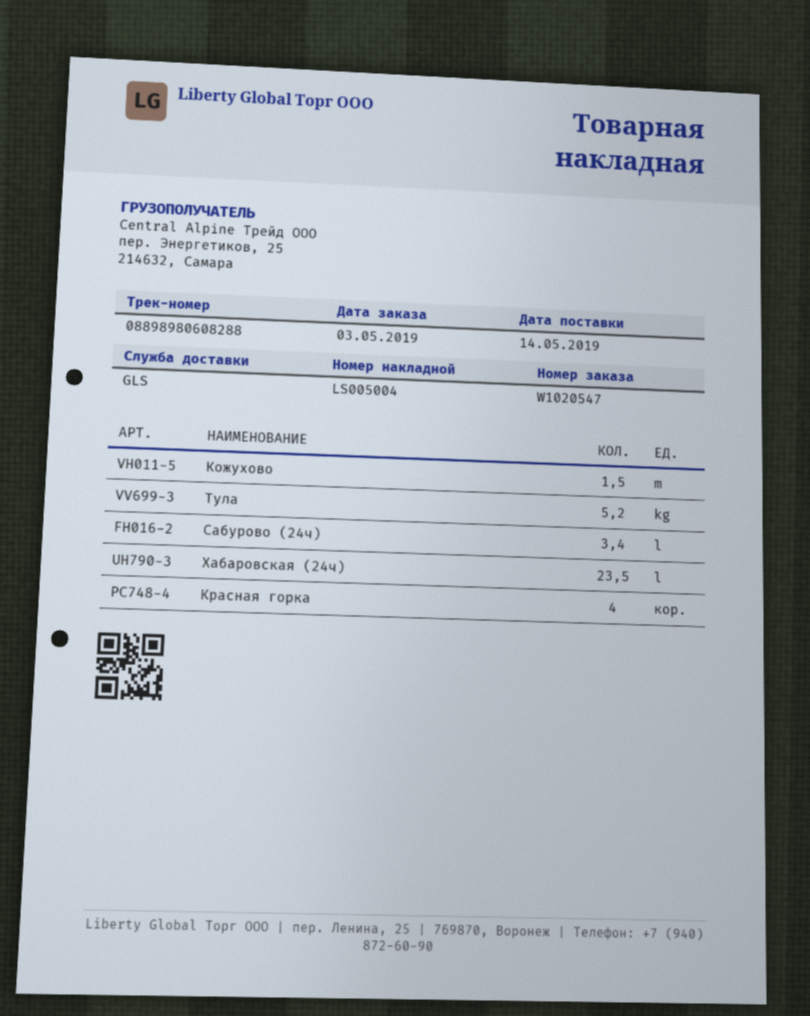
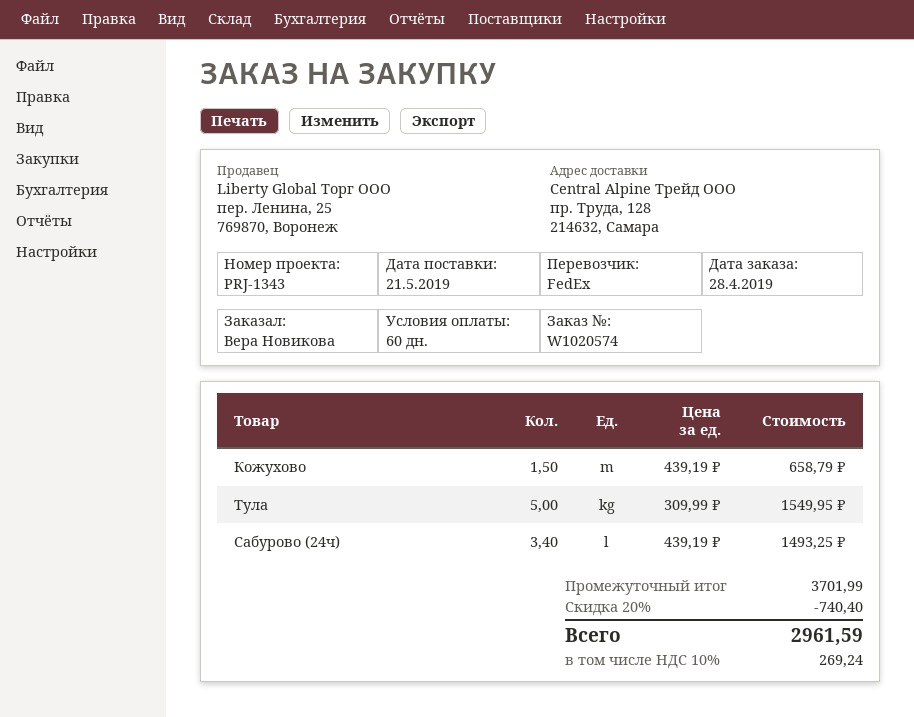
order number: W1020547 -> W1020574
order date: 2019-05-03 -> 2019-04-28
delivery date: 2019-05-14 -> 2019-05-21
shipping method: GLS -> FedEx
ship to: пер. Энергетиков, 25, 214632, Самара -> пр. Труда, 128, 214632, Самара
Тула: 5.2 -> 5
Хабаровская (24ч): 23.5 -> none
Красная горка: 4 -> none

